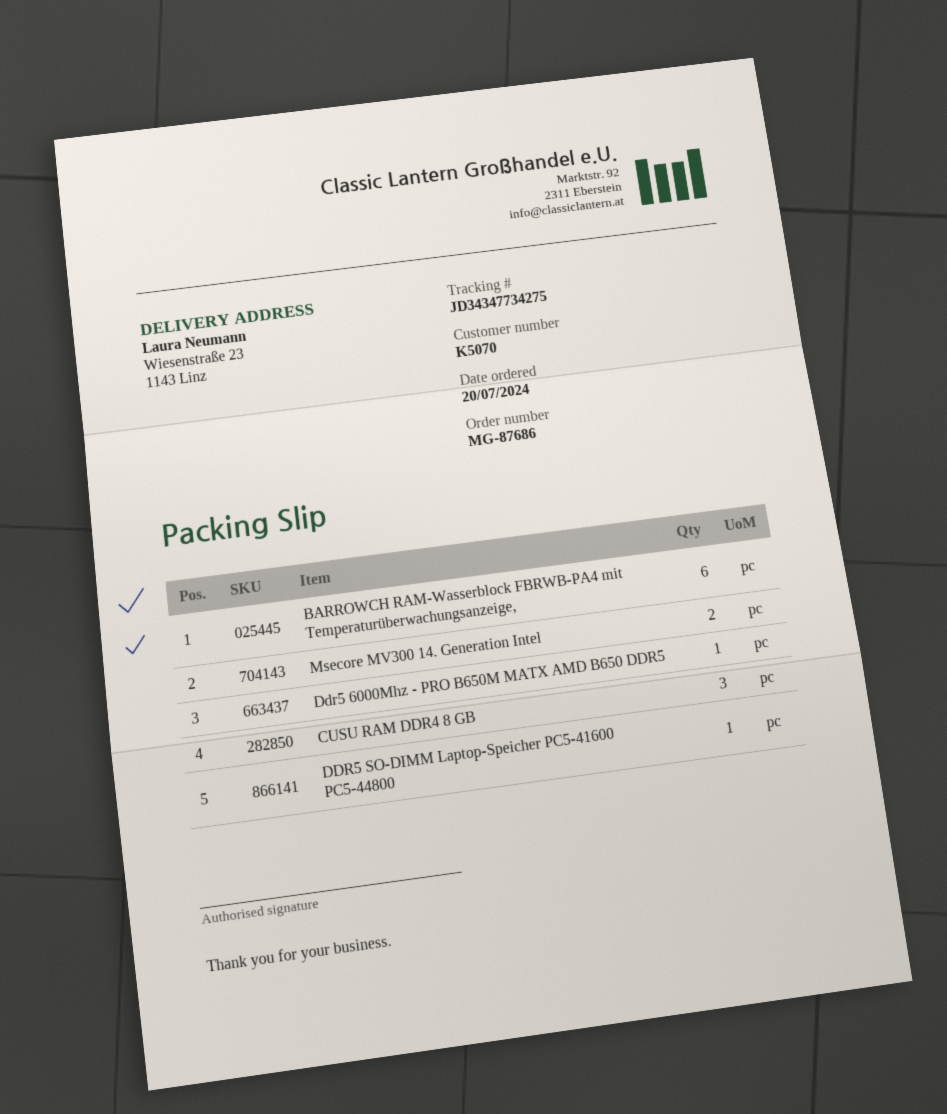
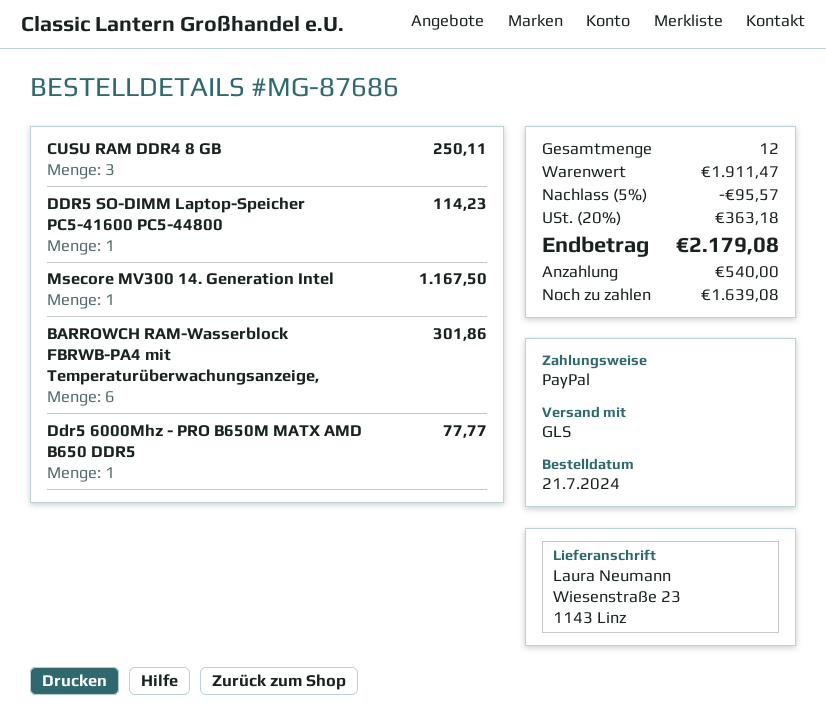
order date: 2024-07-20 -> 2024-07-21
Msecore MV300 14. Generation Intel: 2 -> 1

